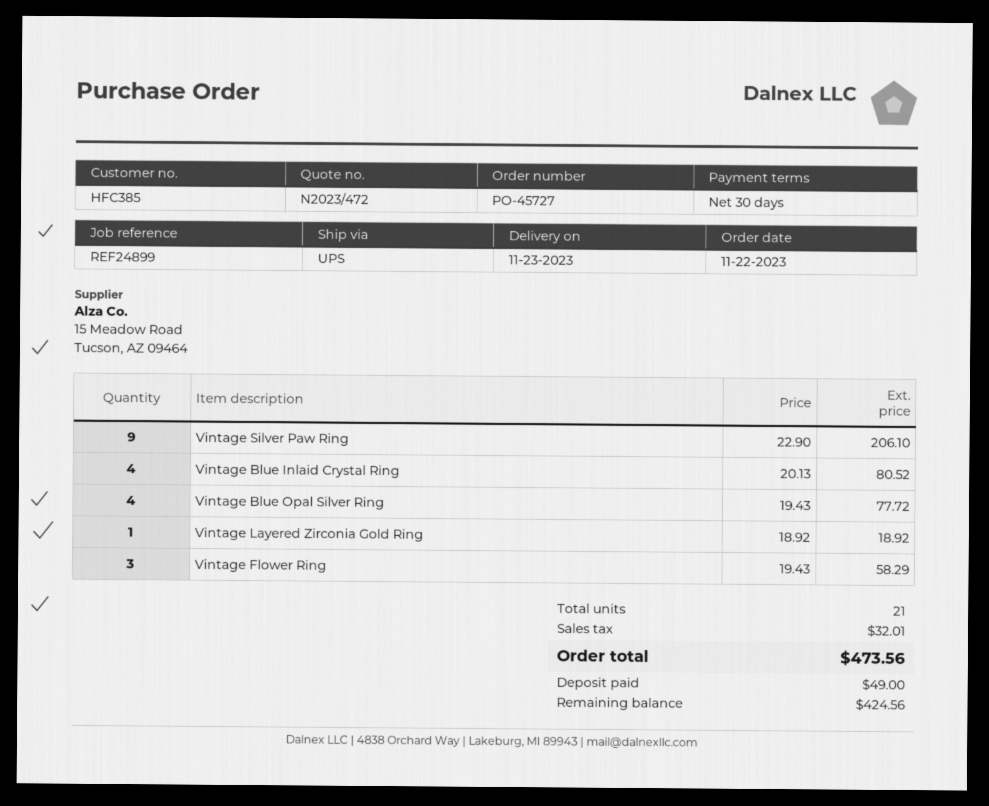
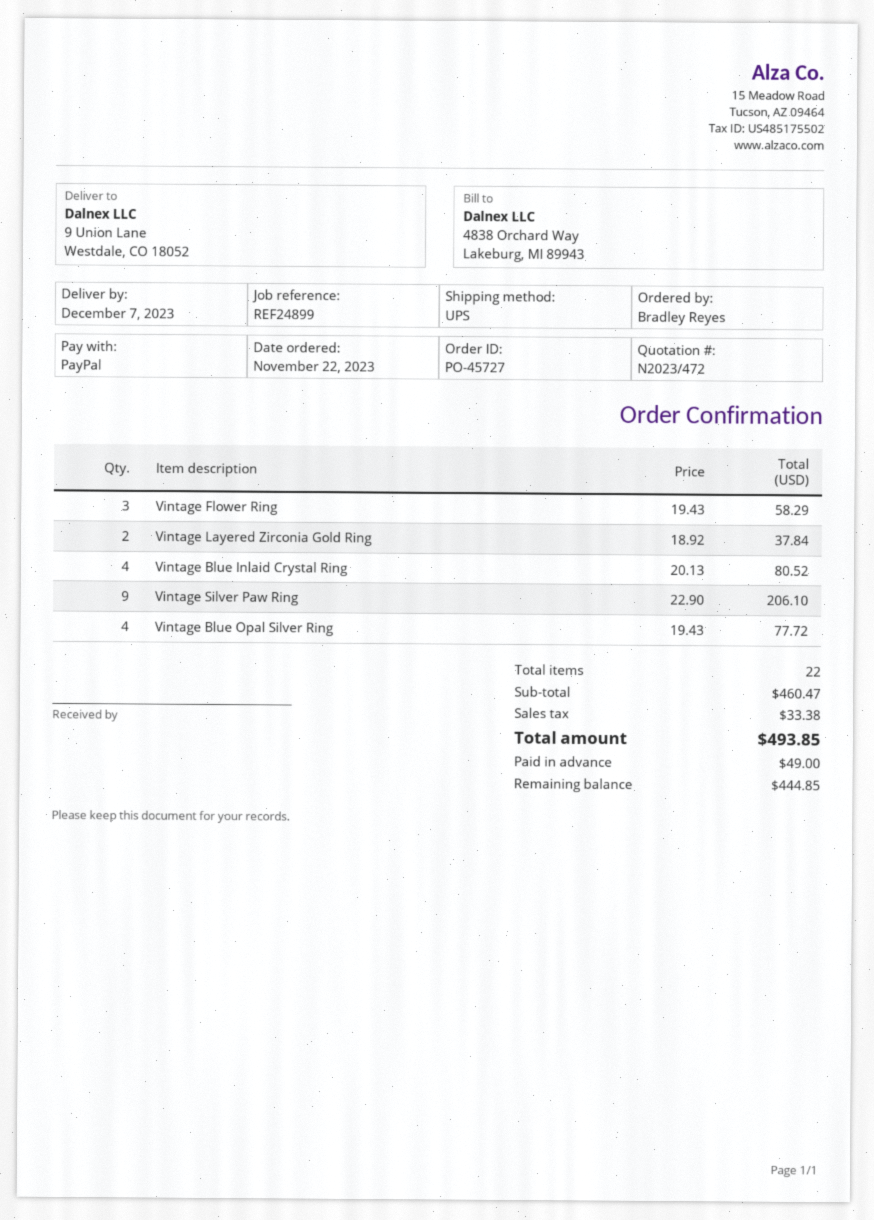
delivery date: 2023-11-23 -> 2023-12-07
Vintage Layered Zirconia Gold Ring: 1 x 18.92 = 18.92 -> 2 x 18.92 = 37.84
total quantity: 21 -> 22
tax: 32.01 -> 33.38
total: 473.56 -> 493.85
balance: 424.56 -> 444.85

